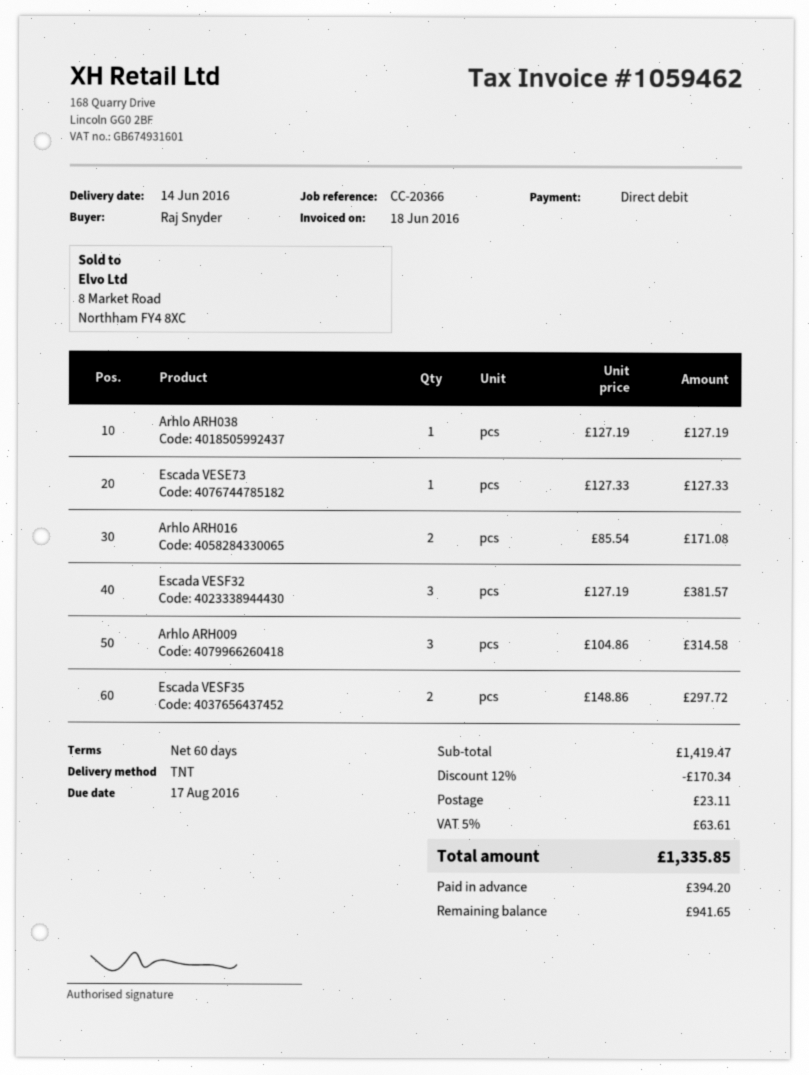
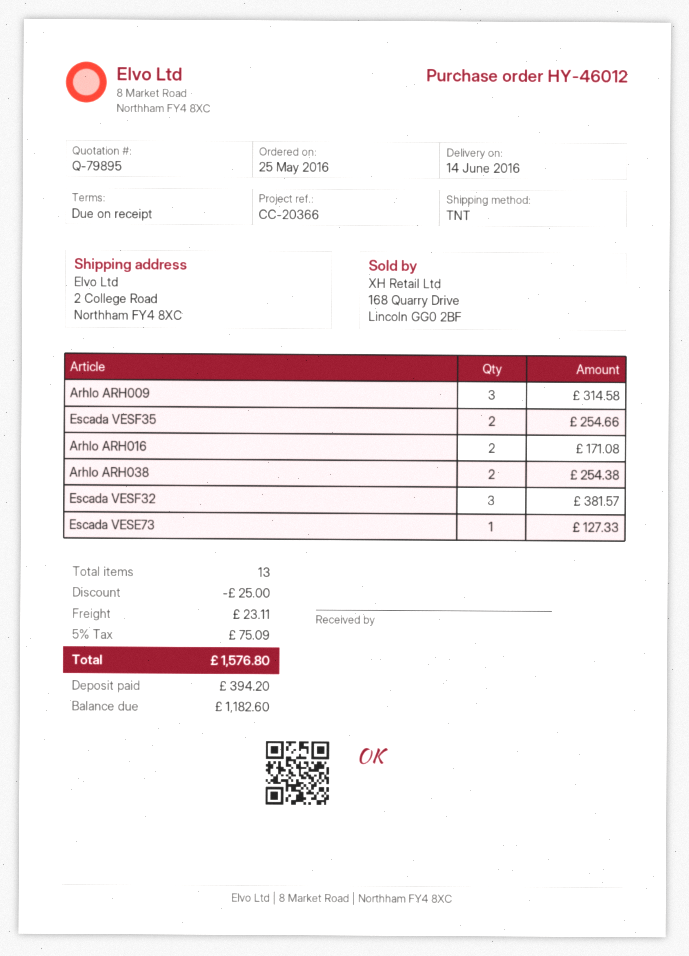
payment terms: 60 days -> on receipt
Arhlo ARH038: 1 for 127.19 -> 2 for 254.38
Escada VESF35: 2 for 297.72 -> 2 for 254.66
discount: 170.34 -> 25.00
tax: 5% = 63.61 -> 5% = 75.09
total: 1335.85 -> 1576.80
balance: 941.65 -> 1182.60

